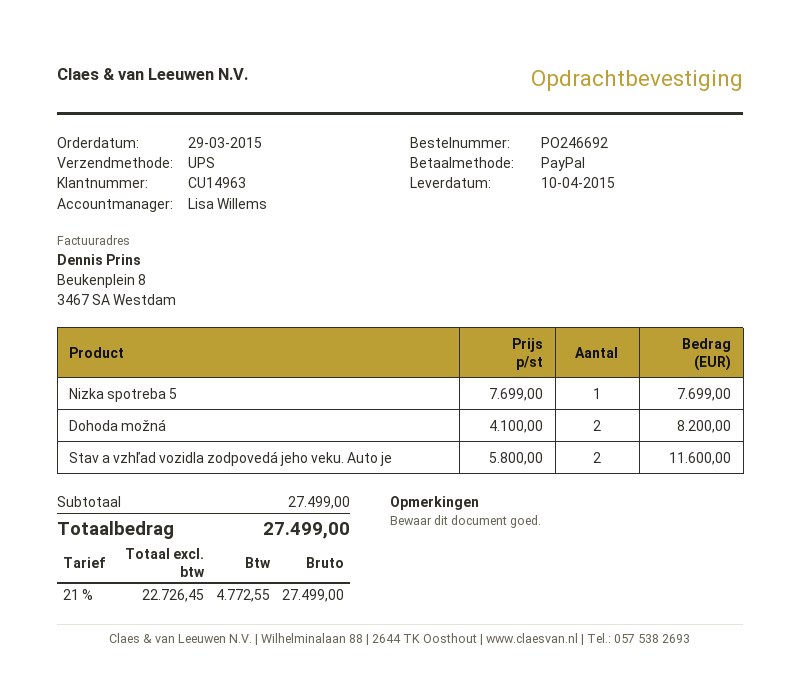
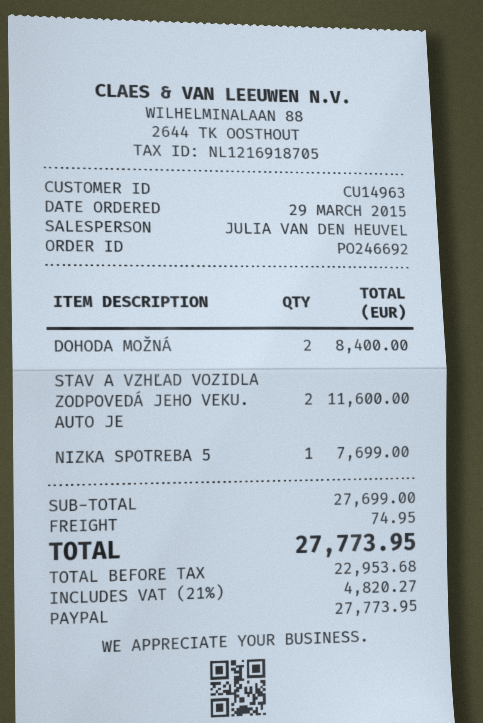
sales rep: Lisa Willems -> JULIA VAN DEN HEUVEL
Dohoda možná: 2 for 8200.00 -> 2 for 8400.00
subtotal: 27499.00 -> 27699.00
shipping: none -> 74.95
net: 22726.45 -> 22953.68
tax: 21% = 4772.55 -> 21% = 4820.27
total: 27499.00 -> 27773.95

